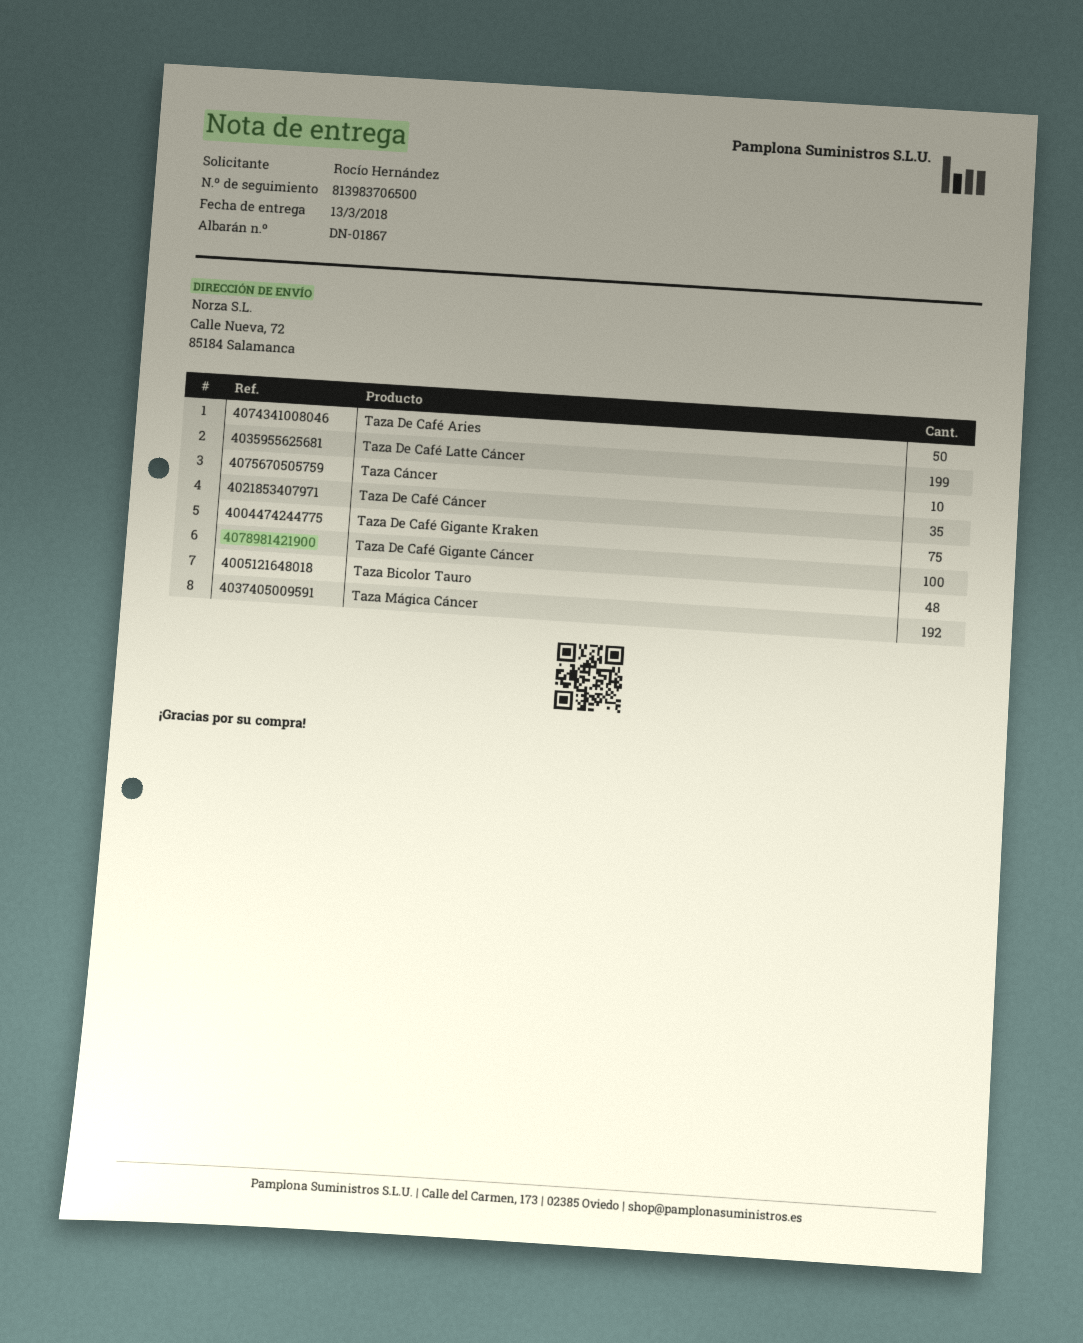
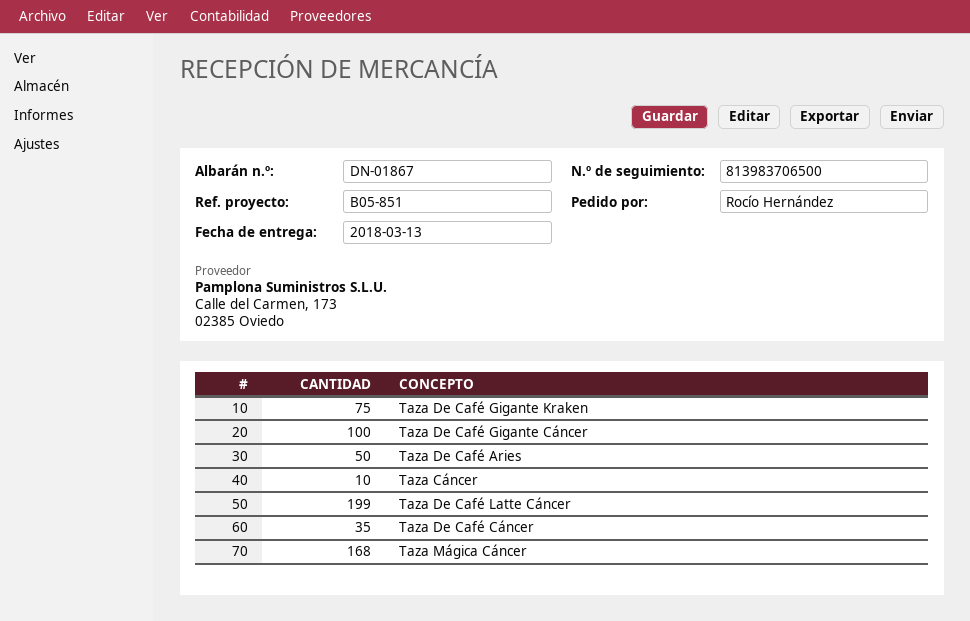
Taza Bicolor Tauro: 48 -> none
Taza Mágica Cáncer: 192 -> 168

